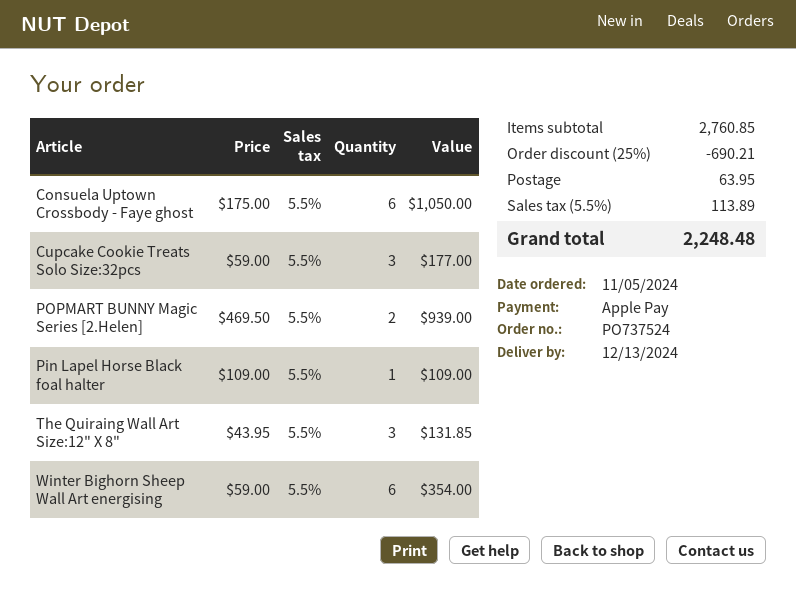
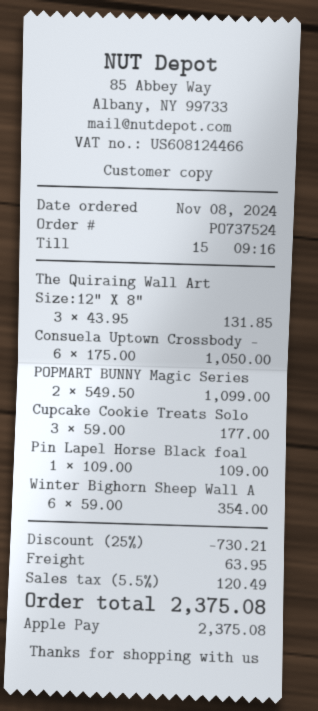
order date: 2024-11-05 -> 2024-11-08
POPMART BUNNY Magic Series [2.Helen]: 2 x 469.50 = 939.00 -> 2 x 549.50 = 1099.00
discount: 25% = 690.21 -> 25% = 730.21
tax: 5.5% = 113.89 -> 5.5% = 120.49
total: 2248.48 -> 2375.08

